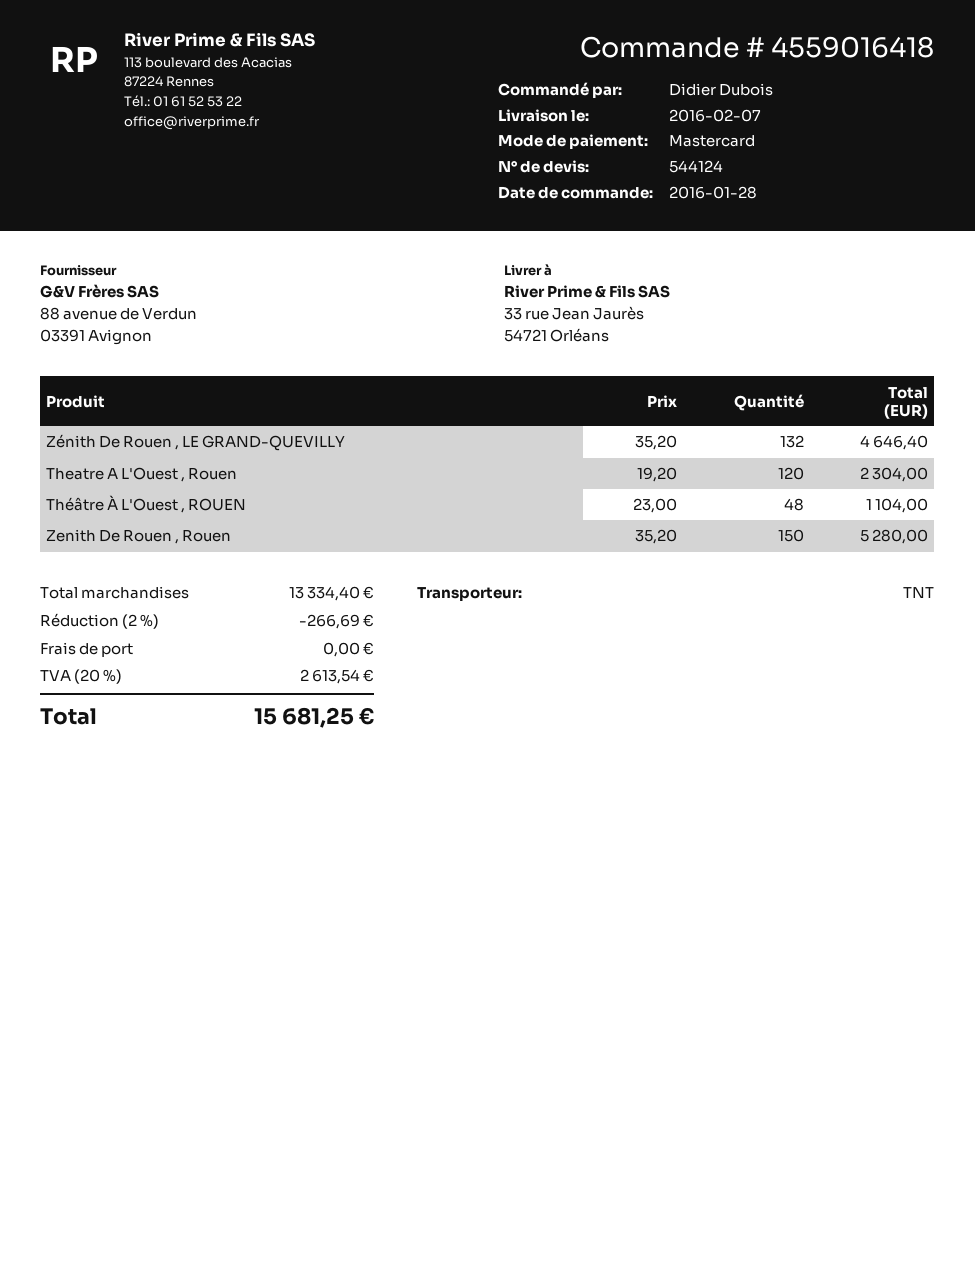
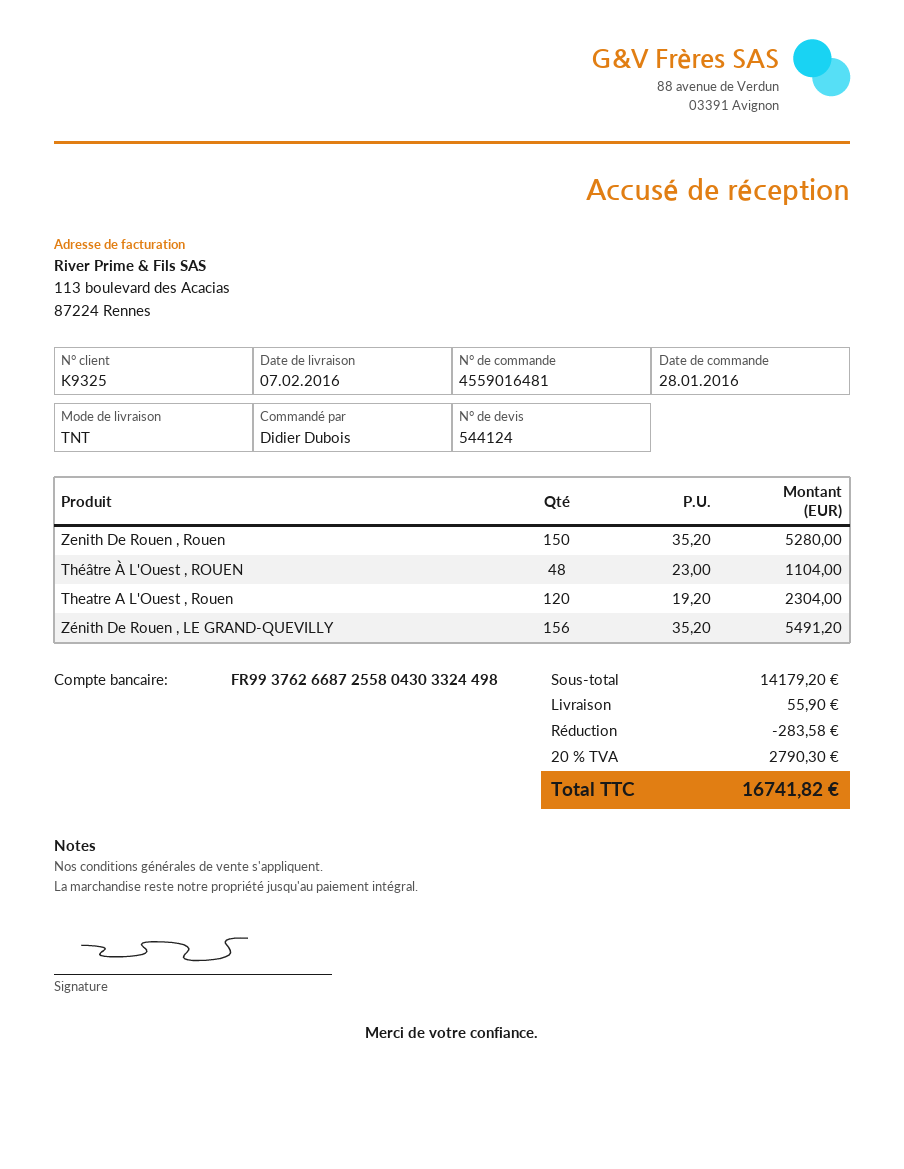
order number: 4559016418 -> 4559016481
Zénith De Rouen , LE GRAND-QUEVILLY: 132 x 35.20 = 4646.40 -> 156 x 35.20 = 5491.20
subtotal: 13334.40 -> 14179.20
discount: 266.69 -> 283.58
shipping: 0.00 -> 55.90
tax: 20% = 2613.54 -> 20% = 2790.30
total: 15681.25 -> 16741.82

